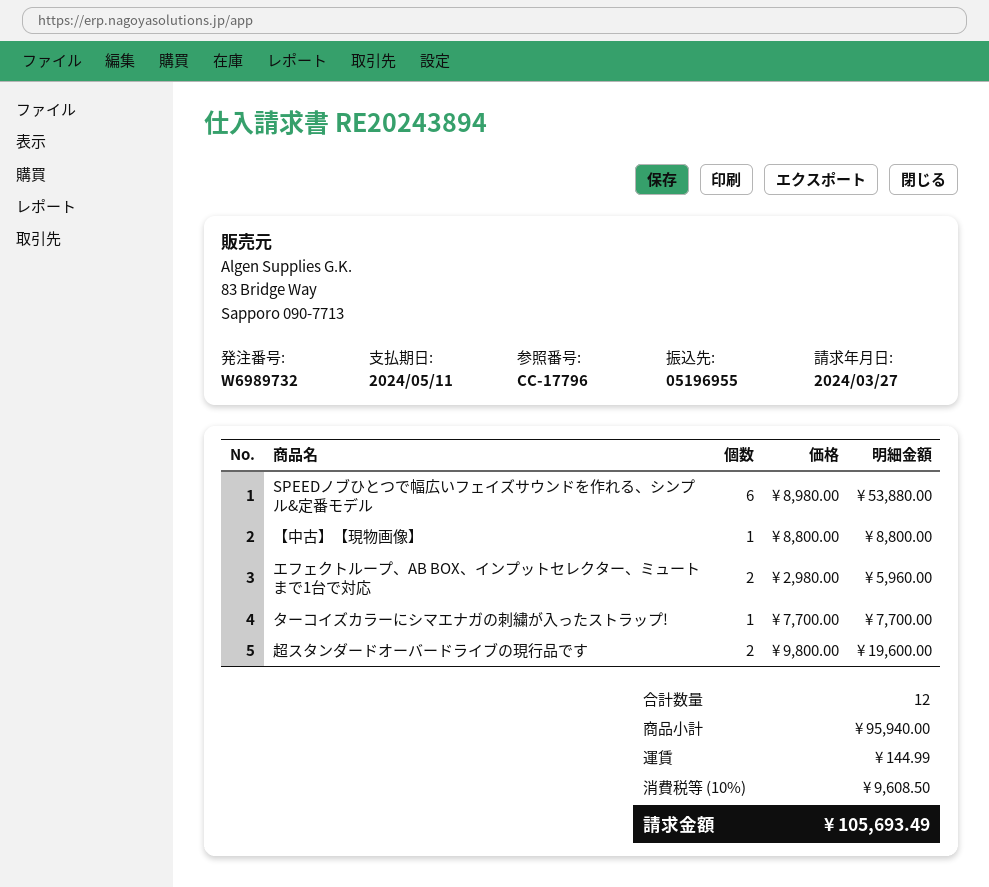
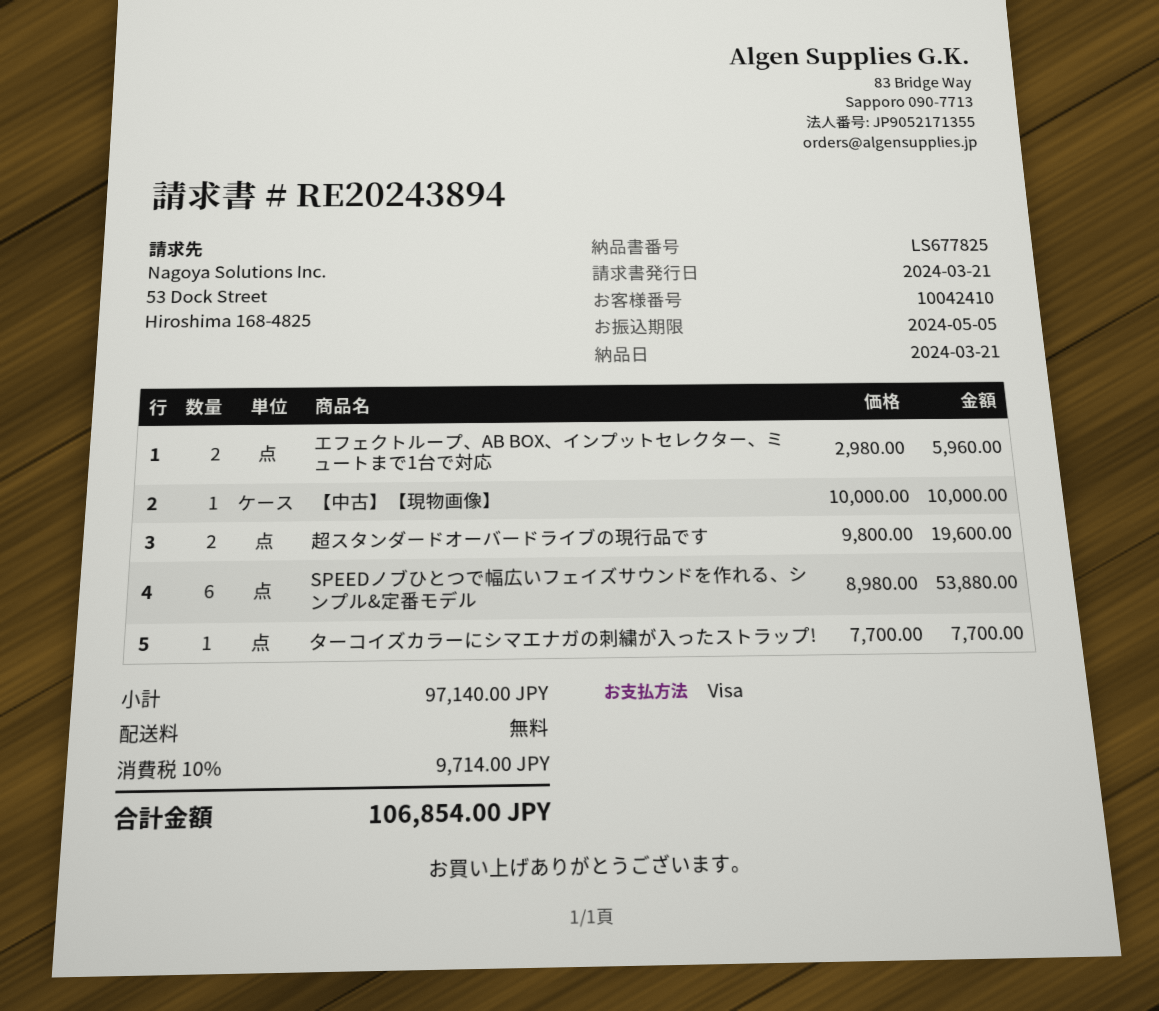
invoice date: 2024-03-27 -> 2024-03-21
due date: 2024-05-11 -> 2024-05-05
【中古】【現物画像】: 1 x 8800.00 = 8800.00 -> 1 x 10000.00 = 10000.00
subtotal: 95940.00 -> 97140.00
shipping: 144.99 -> 0.00
tax: 10% = 9608.50 -> 10% = 9714.00
total: 105693.49 -> 106854.00

